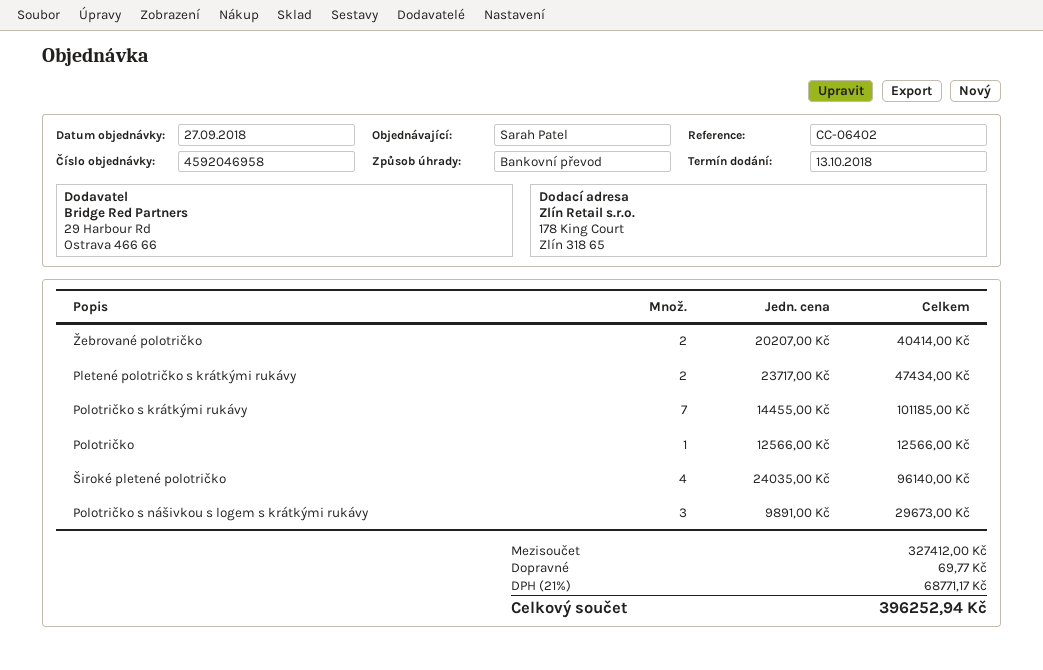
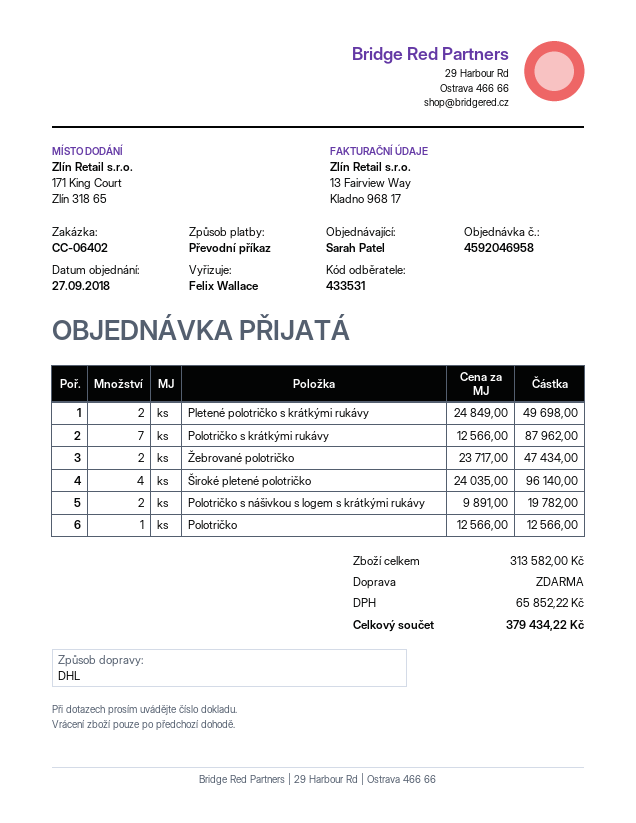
ship to: 178 King Court, Zlín 318 65 -> 171 King Court, Zlín 318 65
Žebrované polotričko: 2 x 20207.00 = 40414.00 -> 2 x 23717.00 = 47434.00
Pletené polotričko s krátkými rukávy: 2 x 23717.00 = 47434.00 -> 2 x 24849.00 = 49698.00
Polotričko s krátkými rukávy: 7 x 14455.00 = 101185.00 -> 7 x 12566.00 = 87962.00
Polotričko s nášivkou s logem s krátkými rukávy: 3 x 9891.00 = 29673.00 -> 2 x 9891.00 = 19782.00
subtotal: 327412.00 -> 313582.00
shipping: 69.77 -> 0.00
tax: 68771.17 -> 65852.22
total: 396252.94 -> 379434.22

